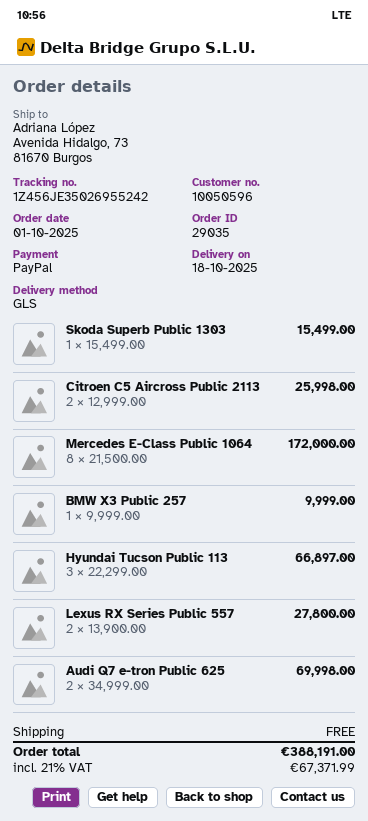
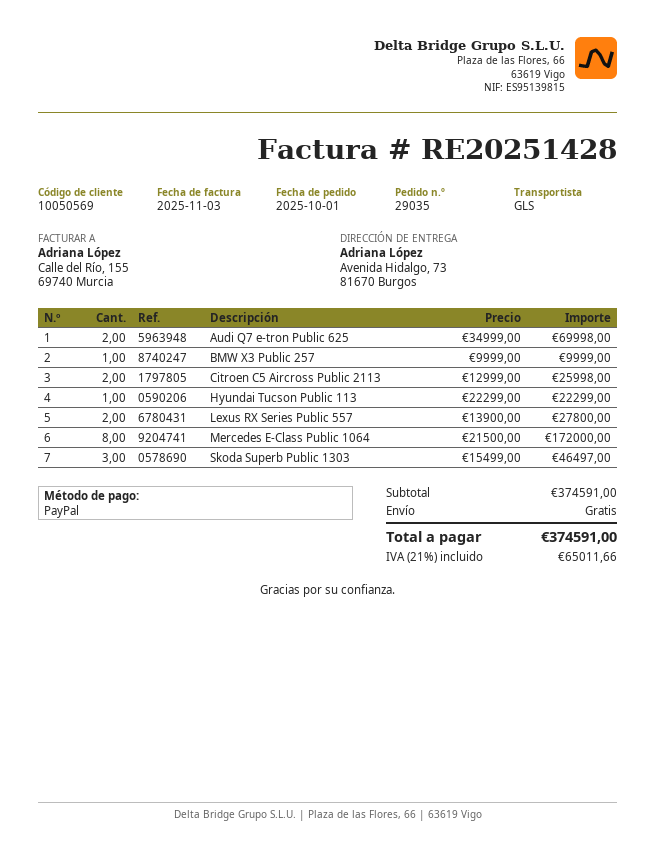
customer number: 10050596 -> 10050569
Skoda Superb Public 1303: 1 x 15499.00 = 15499.00 -> 3 x 15499.00 = 46497.00
Hyundai Tucson Public 113: 3 x 22299.00 = 66897.00 -> 1 x 22299.00 = 22299.00
tax: 21% = 67371.99 -> 21% = 65011.66
total: 388191.00 -> 374591.00

